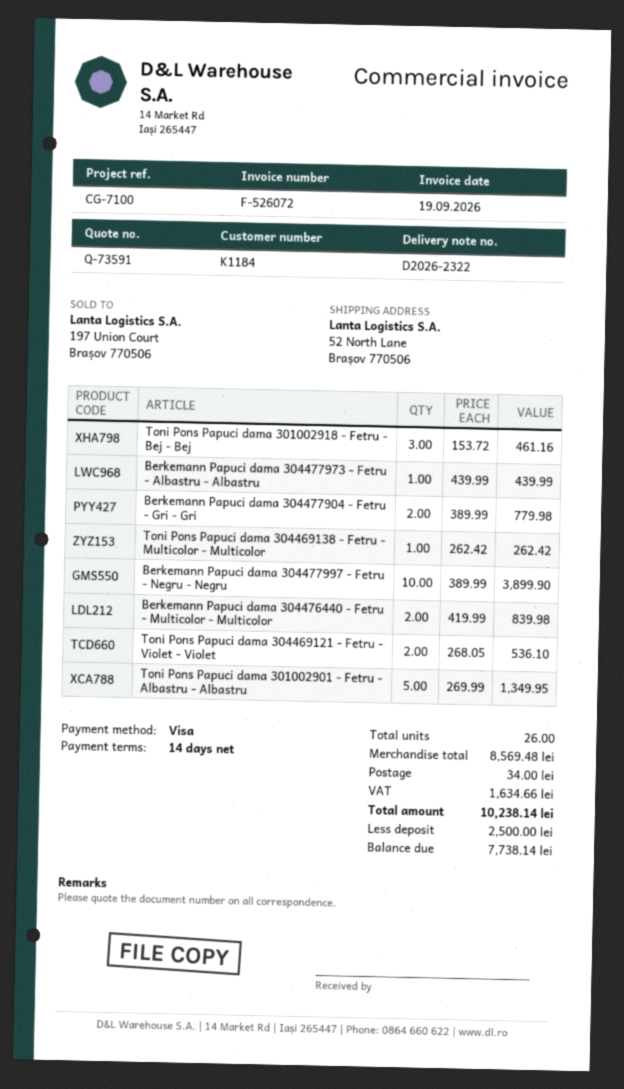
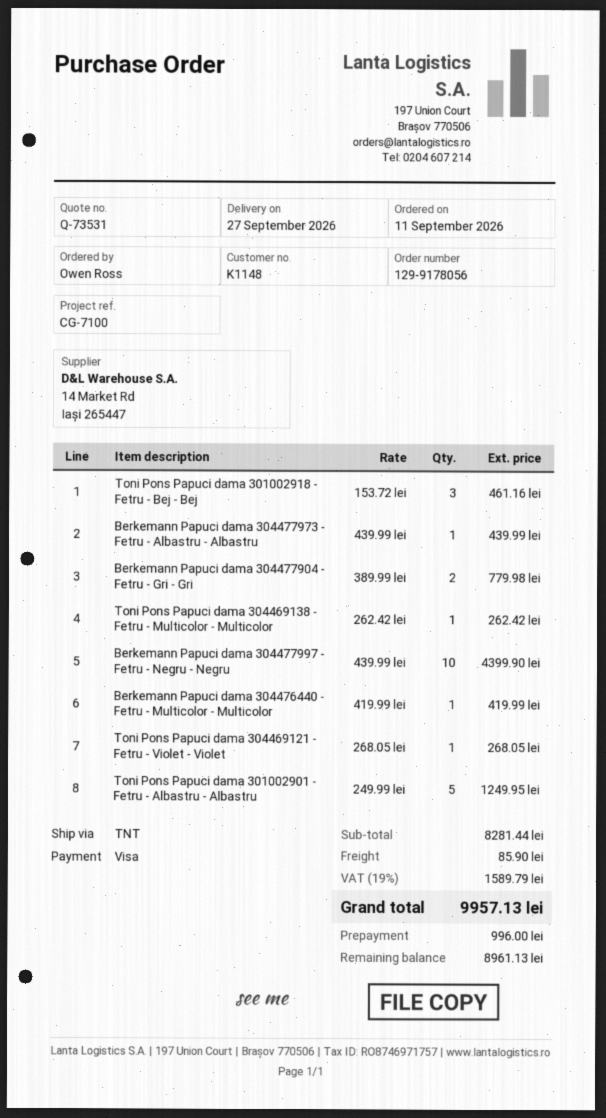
quote number: Q-73591 -> Q-73531
customer number: K1184 -> K1148
Berkemann Papuci dama 304477997 - Fetru - Negru - Negru: 10 x 389.99 = 3899.90 -> 10 x 439.99 = 4399.90
Berkemann Papuci dama 304476440 - Fetru - Multicolor - Multicolor: 2 x 419.99 = 839.98 -> 1 x 419.99 = 419.99
Toni Pons Papuci dama 304469121 - Fetru - Violet - Violet: 2 x 268.05 = 536.10 -> 1 x 268.05 = 268.05
Toni Pons Papuci dama 301002901 - Fetru - Albastru - Albastru: 5 x 269.99 = 1349.95 -> 5 x 249.99 = 1249.95
subtotal: 8569.48 -> 8281.44
shipping: 34.00 -> 85.90
tax: 1634.66 -> 1589.79
total: 10238.14 -> 9957.13
deposit: 2500.00 -> 996.00
balance: 7738.14 -> 8961.13

